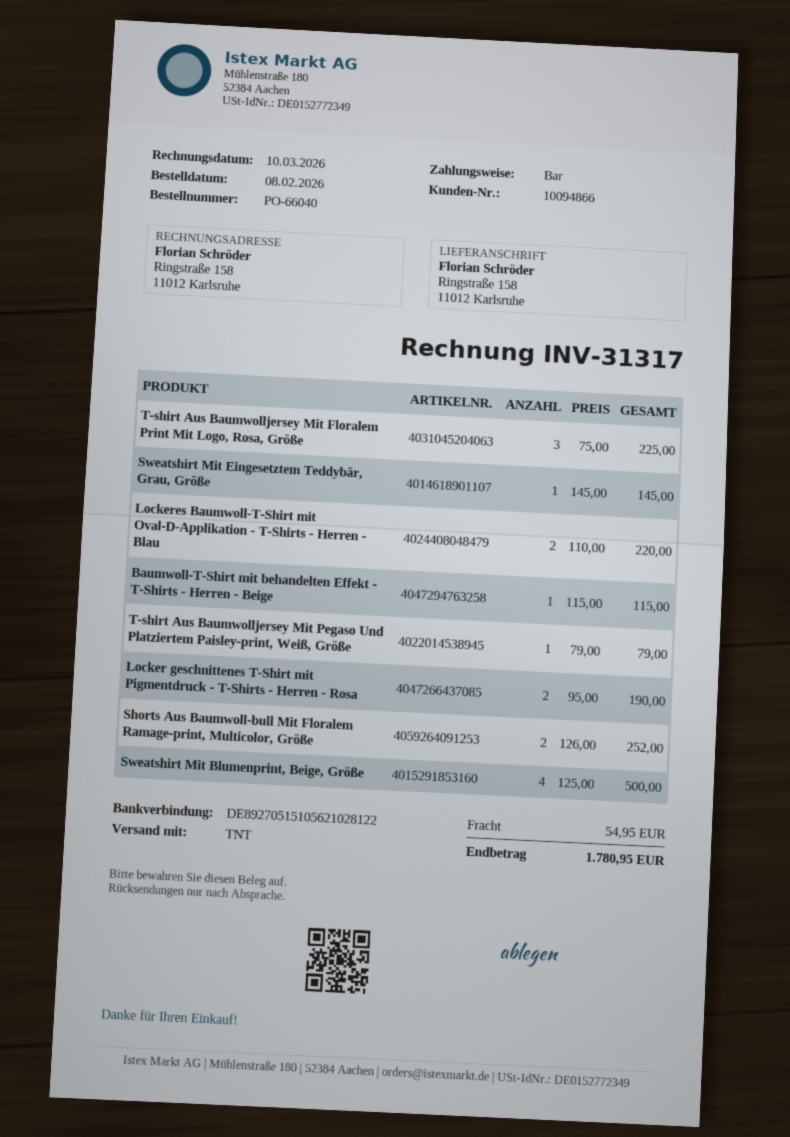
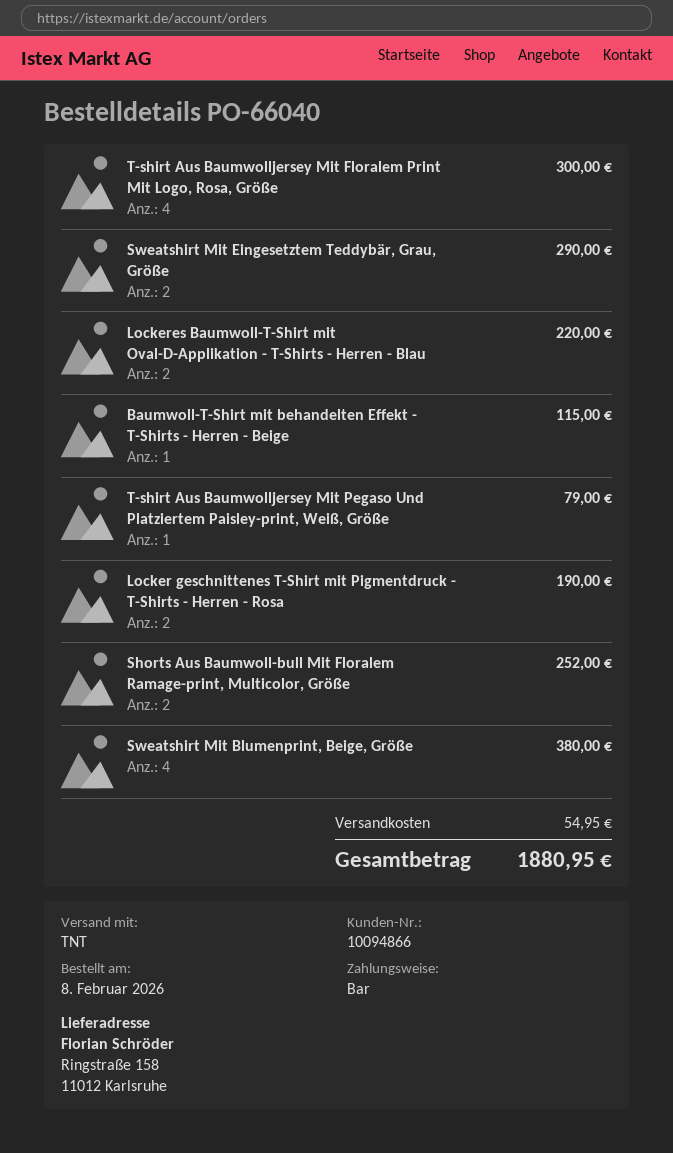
T-shirt Aus Baumwolljersey Mit Floralem Print Mit Logo, Rosa, Größe: 3 for 225.00 -> 4 for 300.00
Sweatshirt Mit Eingesetztem Teddybär, Grau, Größe: 1 for 145.00 -> 2 for 290.00
Sweatshirt Mit Blumenprint, Beige, Größe: 4 for 500.00 -> 4 for 380.00
total: 1780.95 -> 1880.95

